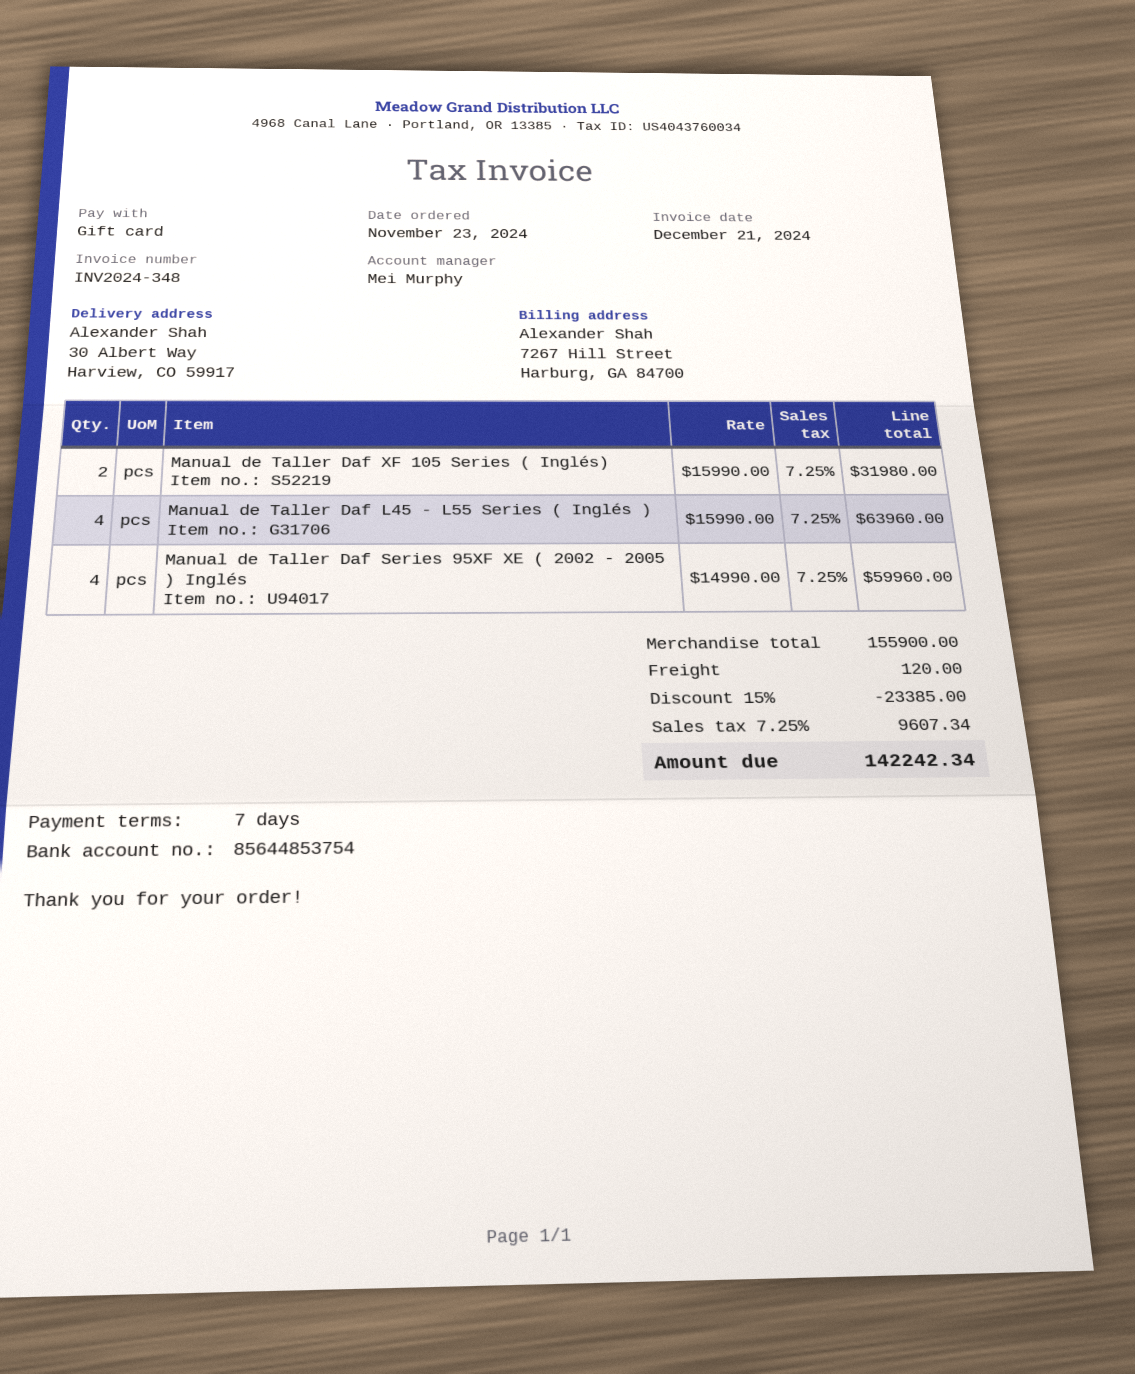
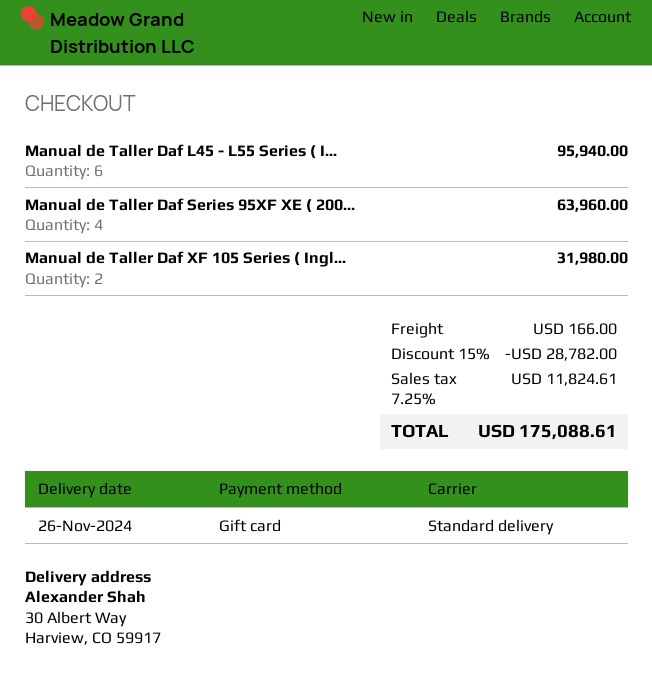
Manual de Taller Daf L45 - L55 Series ( Inglés ): 4 for 63960.00 -> 6 for 95940.00
Manual de Taller Daf Series 95XF XE ( 2002 - 2005 ) Inglés: 4 for 59960.00 -> 4 for 63960.00
discount: 15% = 23385.00 -> 15% = 28782.00
shipping: 120.00 -> 166.00
tax: 7.25% = 9607.34 -> 7.25% = 11824.61
total: 142242.34 -> 175088.61

